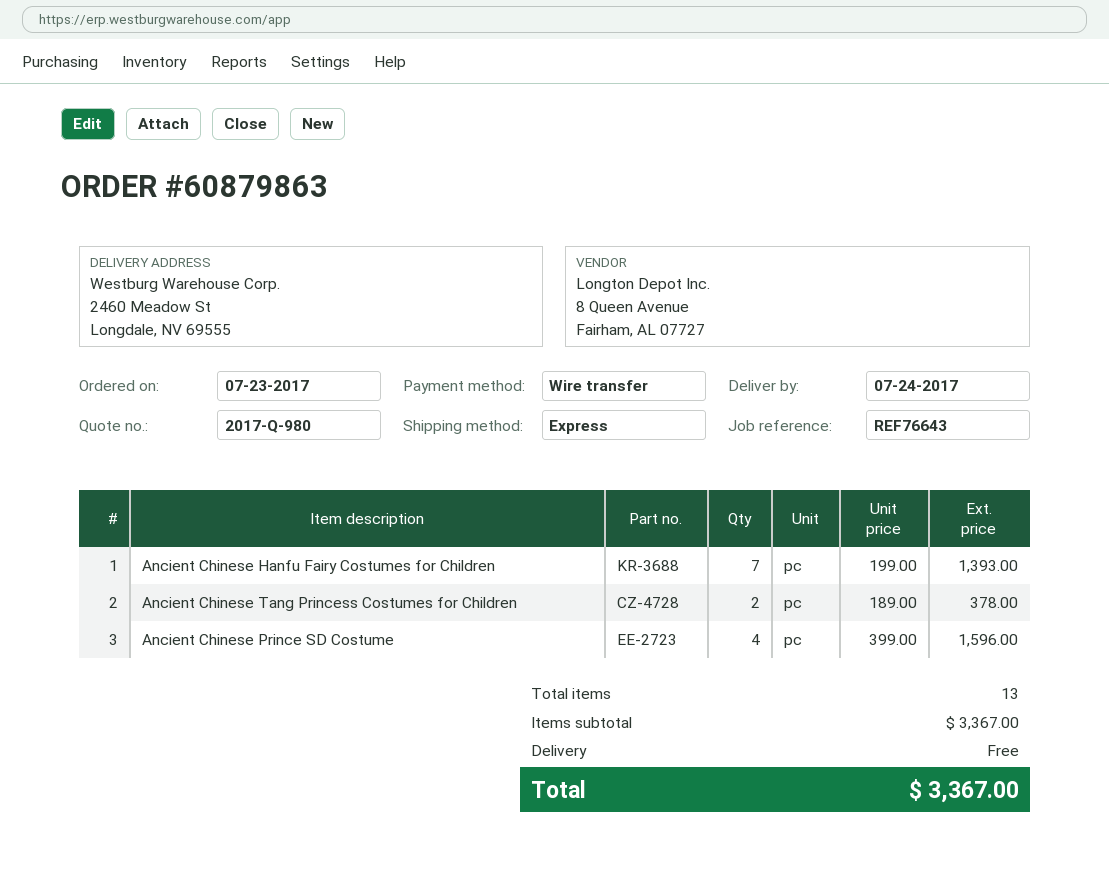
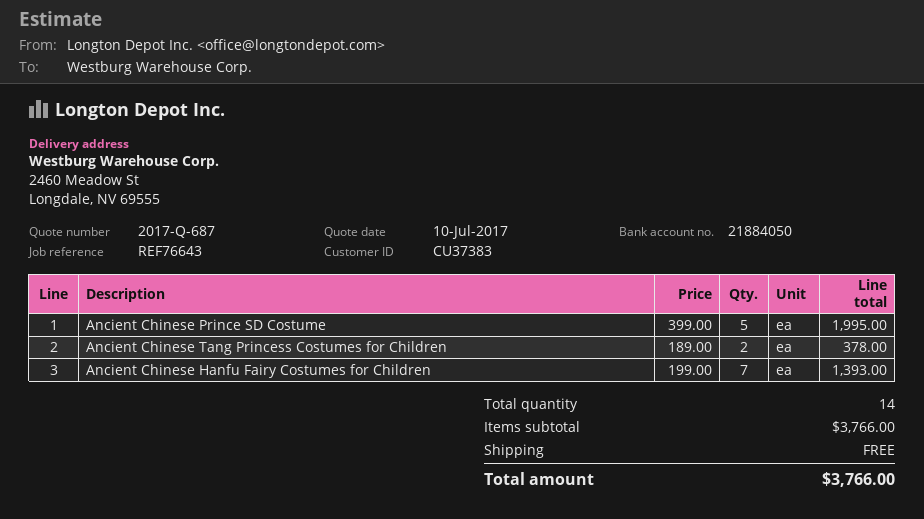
quote number: 2017-Q-980 -> 2017-Q-687
Ancient Chinese Prince SD Costume: 4 x 399.00 = 1596.00 -> 5 x 399.00 = 1995.00
total quantity: 13 -> 14
subtotal: 3367.00 -> 3766.00
total: 3367.00 -> 3766.00

